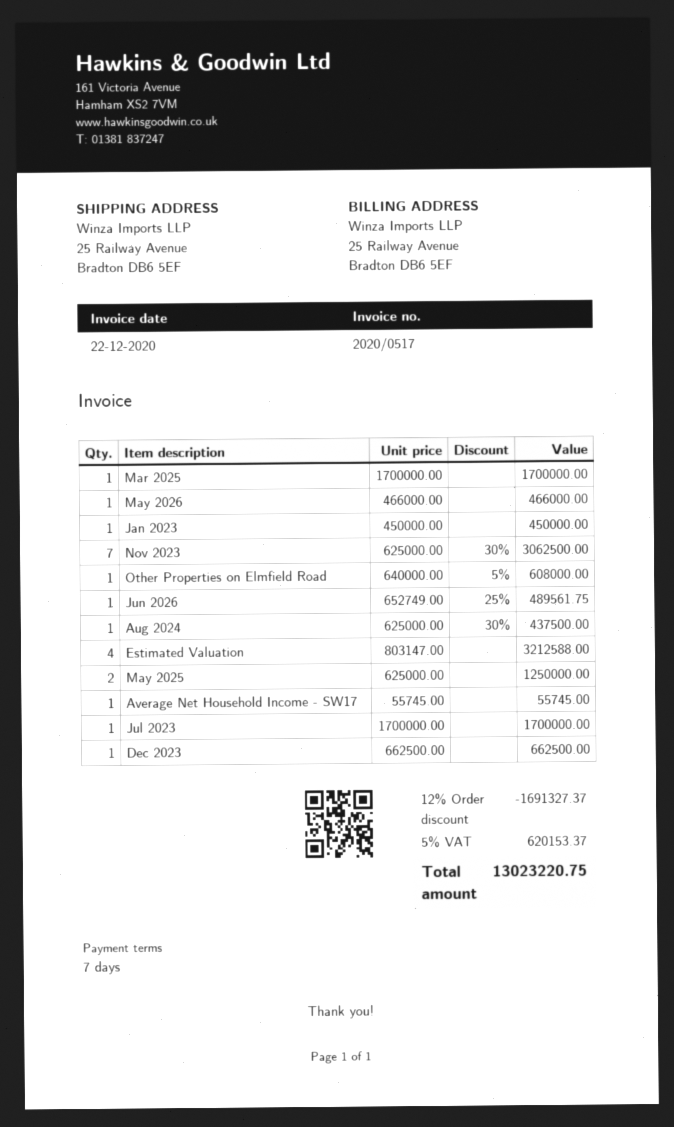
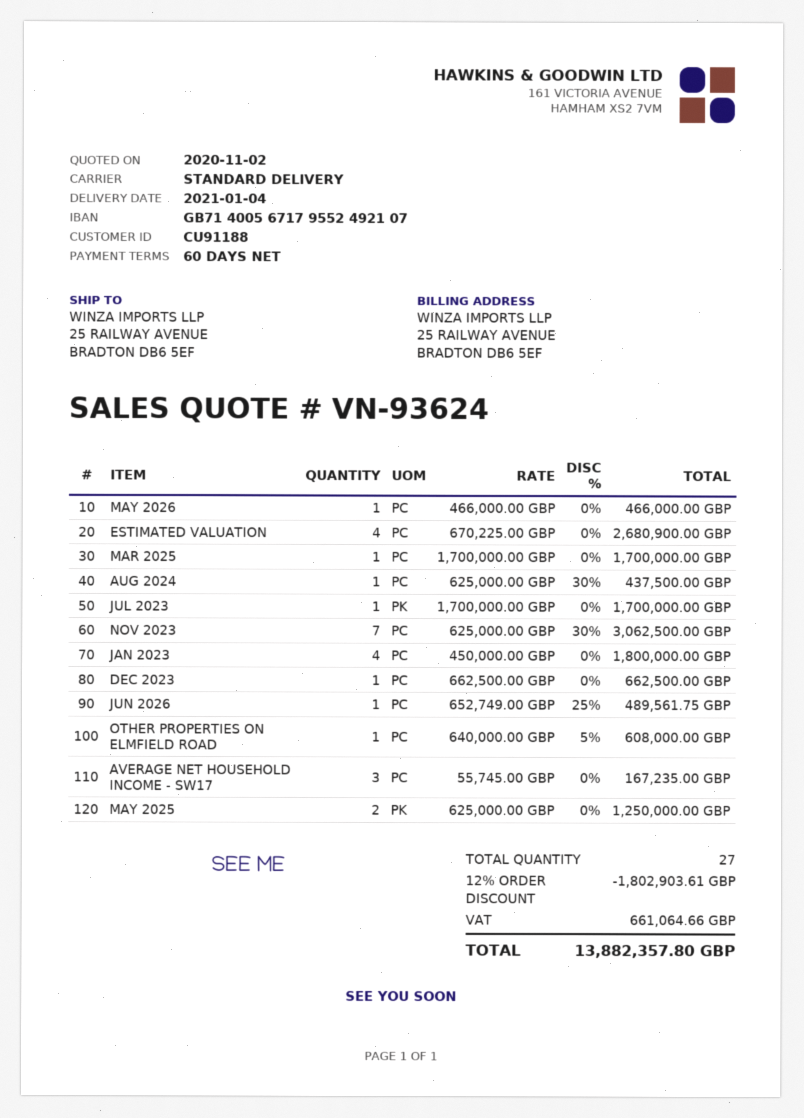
payment terms: 7 days -> 60 days
Jan 2023: 1 x 450000.00 = 450000.00 -> 4 x 450000.00 = 1800000.00
Estimated Valuation: 4 x 803147.00 = 3212588.00 -> 4 x 670225.00 = 2680900.00
Average Net Household Income - SW17: 1 x 55745.00 = 55745.00 -> 3 x 55745.00 = 167235.00
discount: 12% = 1691327.37 -> 12% = 1802903.61
tax: 620153.37 -> 661064.66
total: 13023220.75 -> 13882357.80

